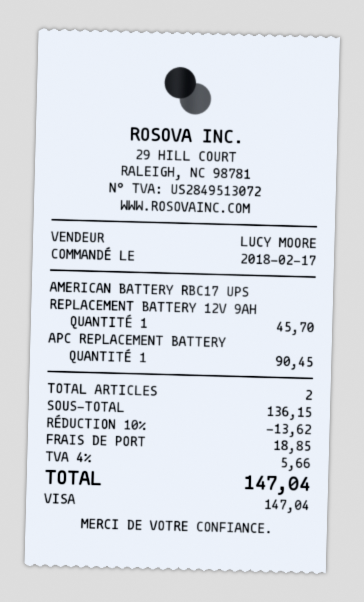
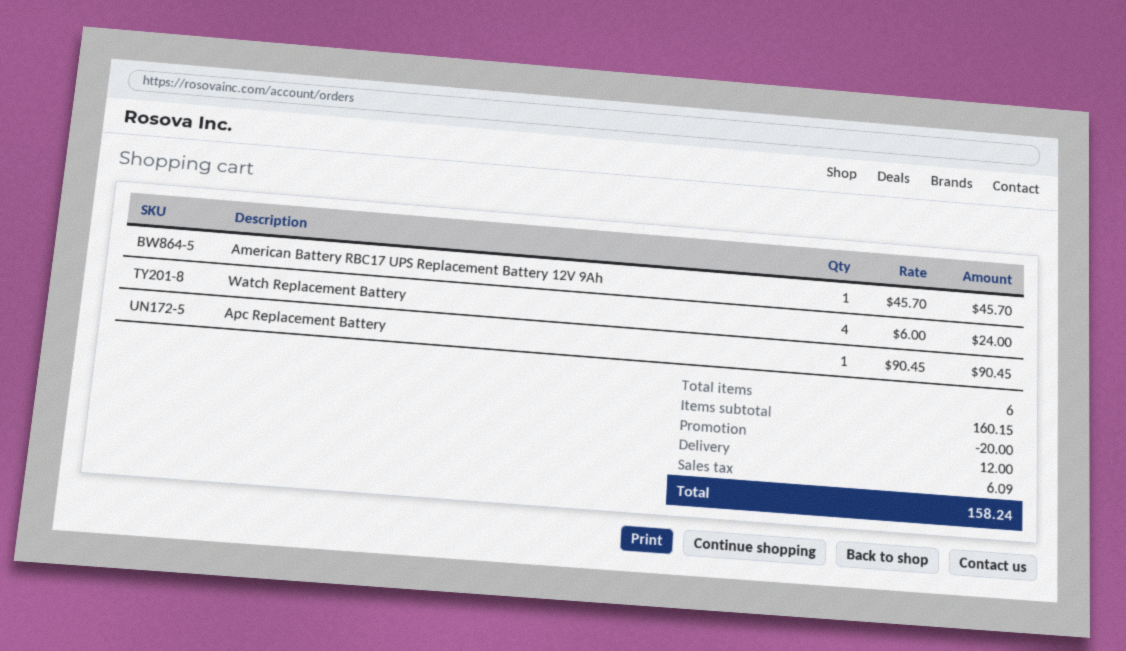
Watch Replacement Battery: none -> 4 for 24.00
total quantity: 2 -> 6
subtotal: 136.15 -> 160.15
discount: 13.62 -> 20.00
shipping: 18.85 -> 12.00
tax: 5.66 -> 6.09
total: 147.04 -> 158.24

